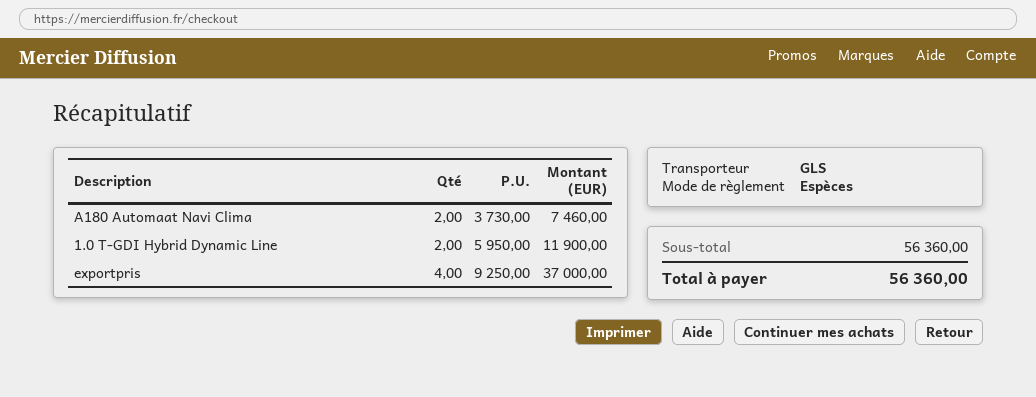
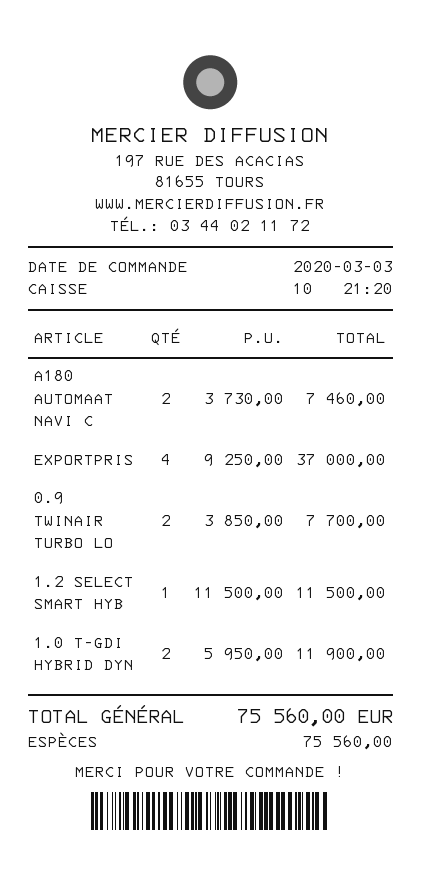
0.9 TWINAIR TURBO LO: none -> 2 x 3850.00 = 7700.00
1.2 SELECT SMART HYB: none -> 1 x 11500.00 = 11500.00
total: 56360.00 -> 75560.00

